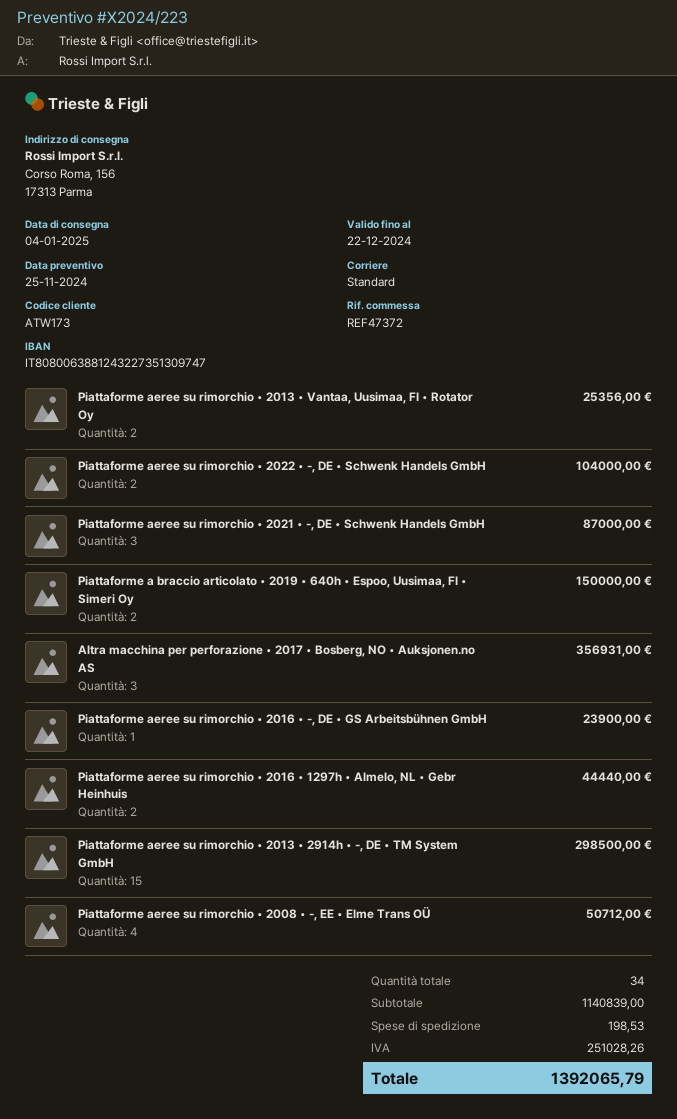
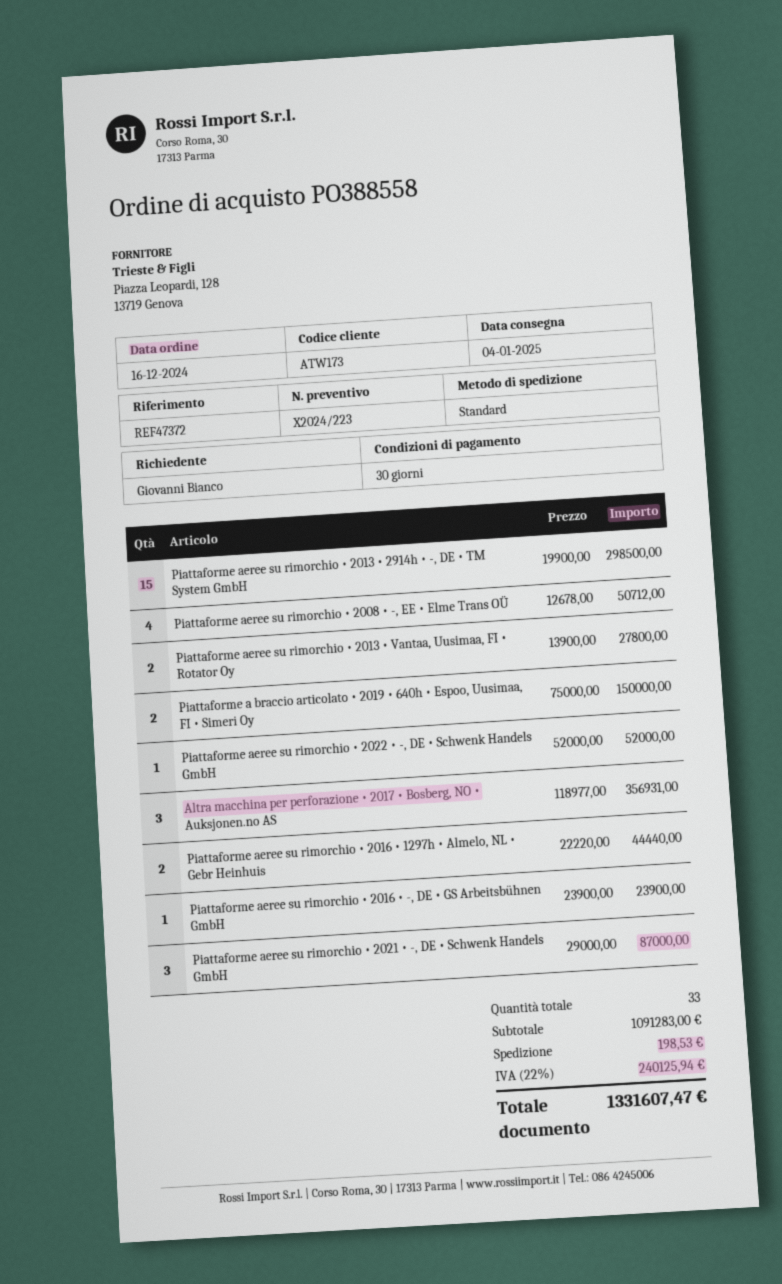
Piattaforme aeree su rimorchio • 2013 • Vantaa, Uusimaa, FI • Rotator Oy: 2 for 25356.00 -> 2 for 27800.00
Piattaforme aeree su rimorchio • 2022 • -, DE • Schwenk Handels GmbH: 2 for 104000.00 -> 1 for 52000.00
total quantity: 34 -> 33
subtotal: 1140839.00 -> 1091283.00
tax: 251028.26 -> 240125.94
total: 1392065.79 -> 1331607.47

